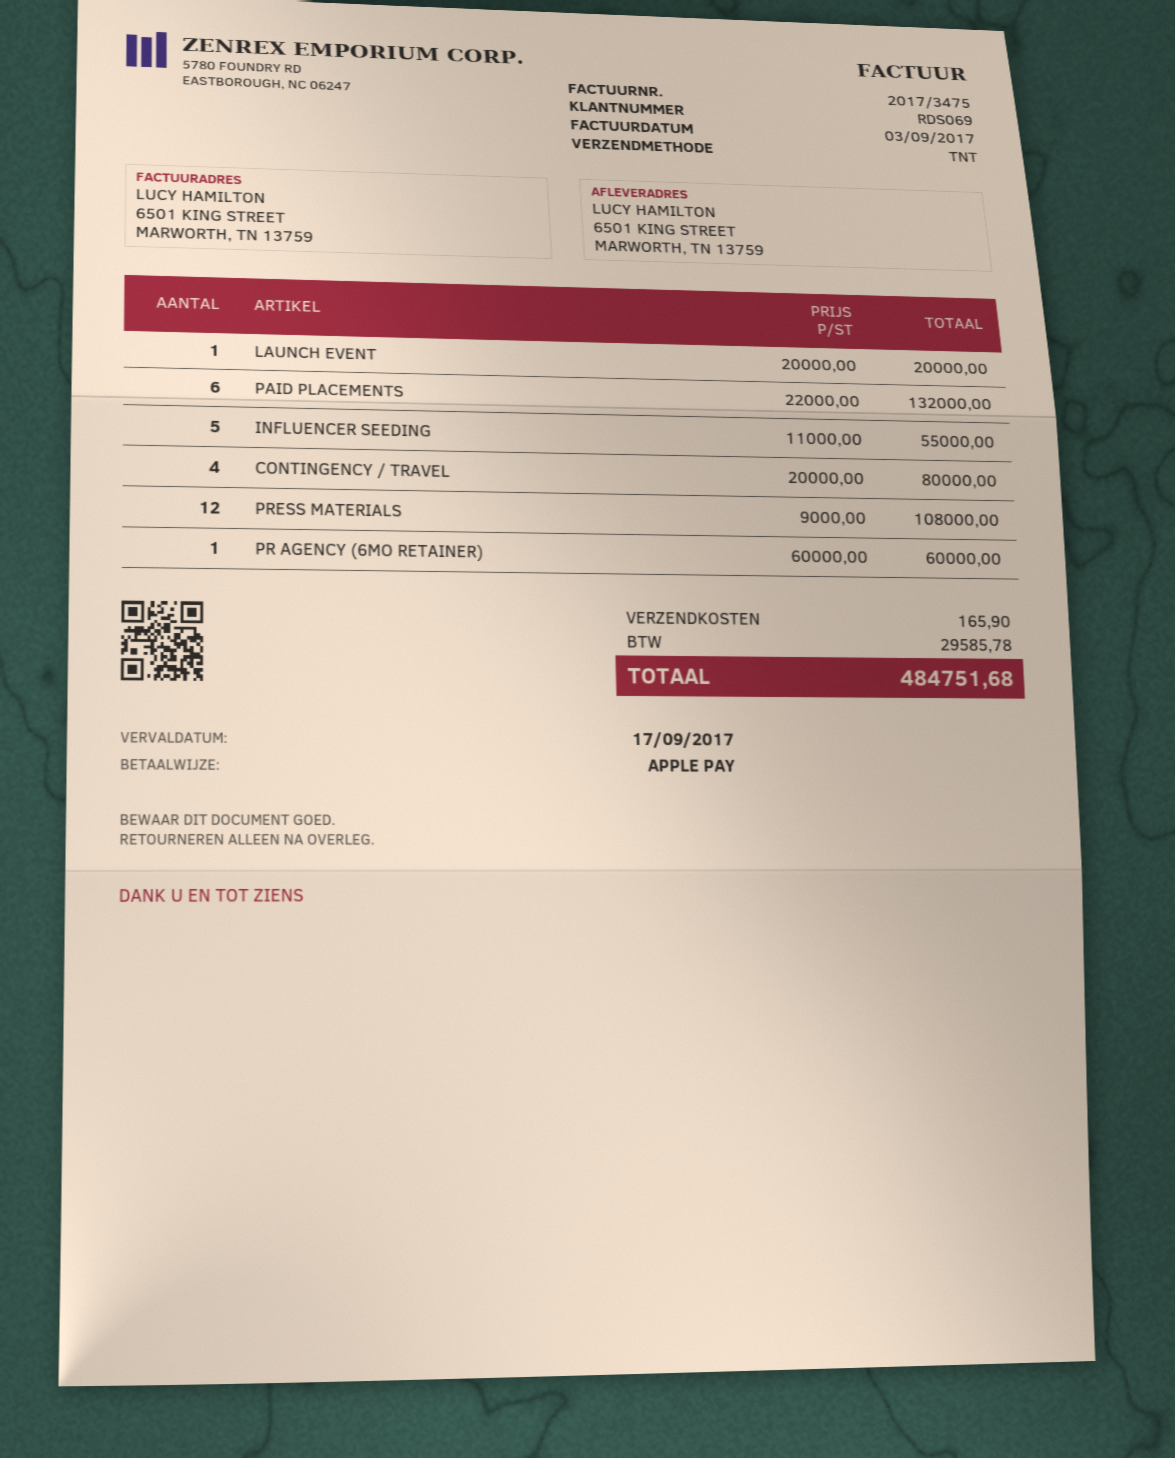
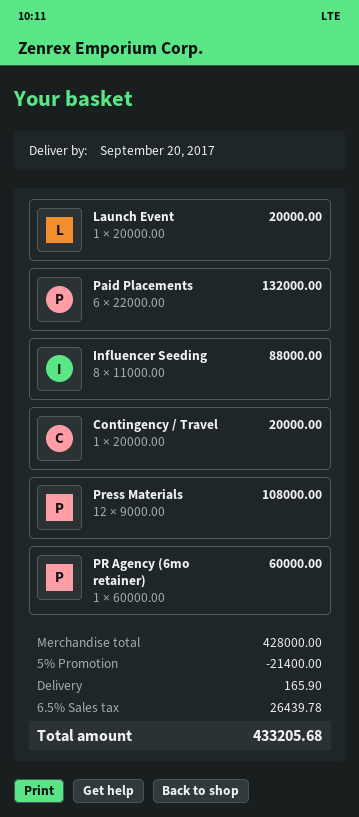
INFLUENCER SEEDING: 5 x 11000.00 = 55000.00 -> 8 x 11000.00 = 88000.00
CONTINGENCY / TRAVEL: 4 x 20000.00 = 80000.00 -> 1 x 20000.00 = 20000.00
discount: none -> 5% = 21400.00
tax: 29585.78 -> 26439.78
total: 484751.68 -> 433205.68

